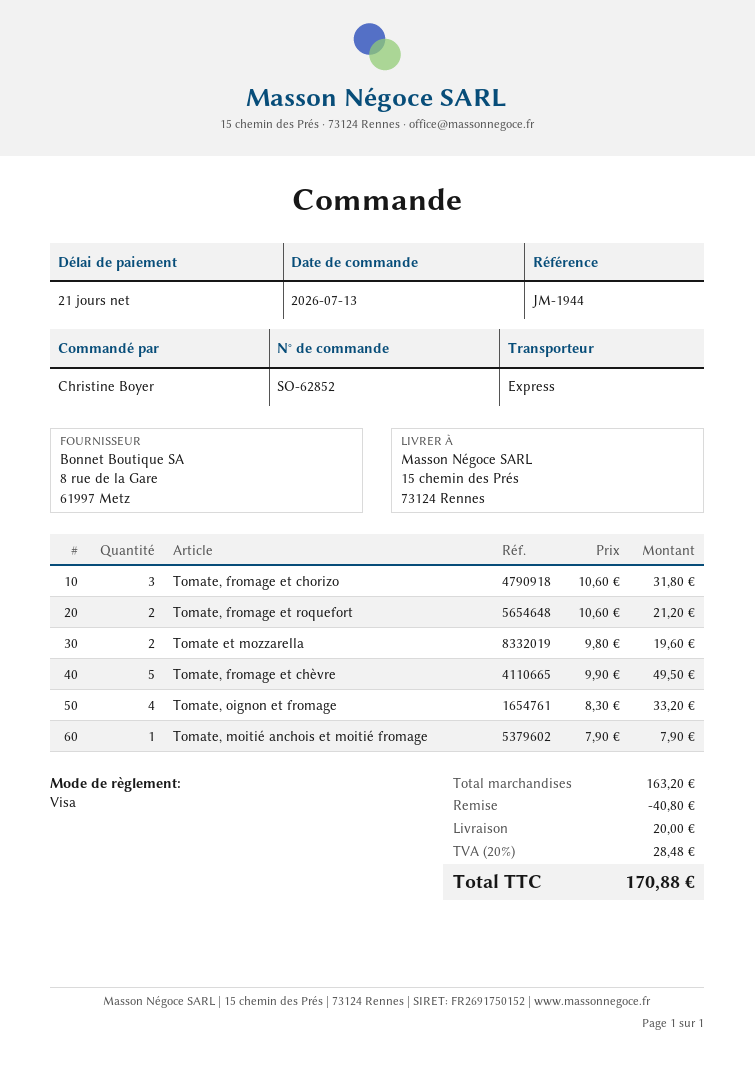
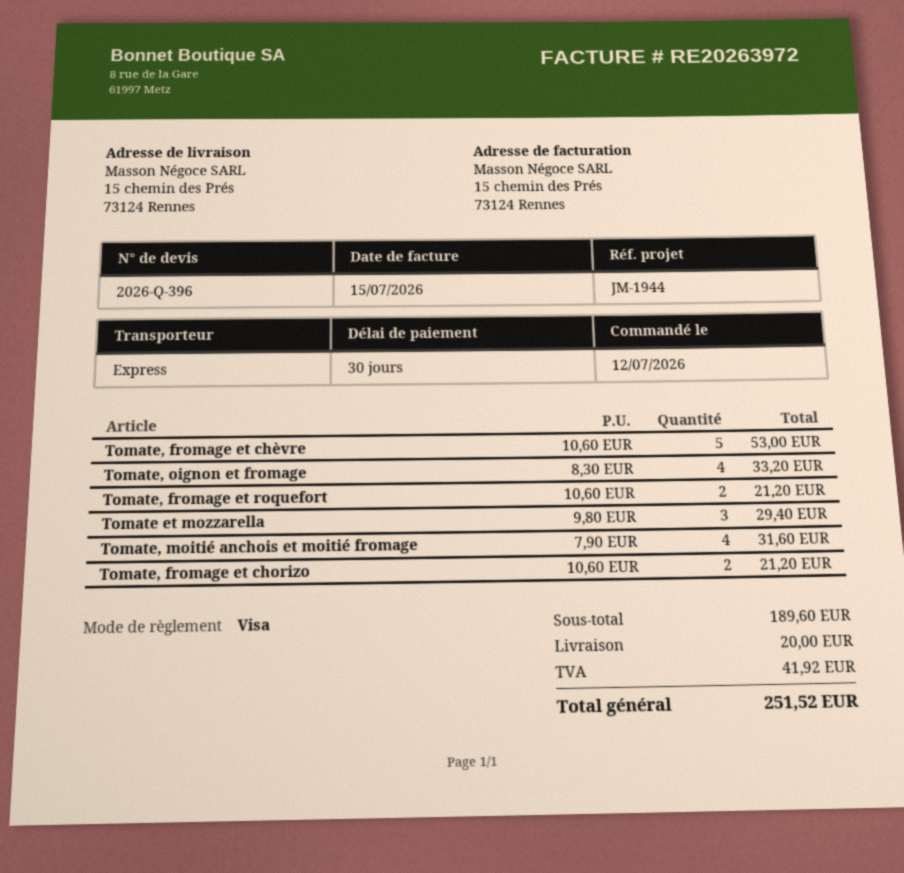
order date: 2026-07-13 -> 2026-07-12
payment terms: 21 days -> 30 days
Tomate, fromage et chorizo: 3 x 10.60 = 31.80 -> 2 x 10.60 = 21.20
Tomate et mozzarella: 2 x 9.80 = 19.60 -> 3 x 9.80 = 29.40
Tomate, fromage et chèvre: 5 x 9.90 = 49.50 -> 5 x 10.60 = 53.00
Tomate, moitié anchois et moitié fromage: 1 x 7.90 = 7.90 -> 4 x 7.90 = 31.60
subtotal: 163.20 -> 189.60
discount: 40.80 -> none
tax: 28.48 -> 41.92
total: 170.88 -> 251.52

